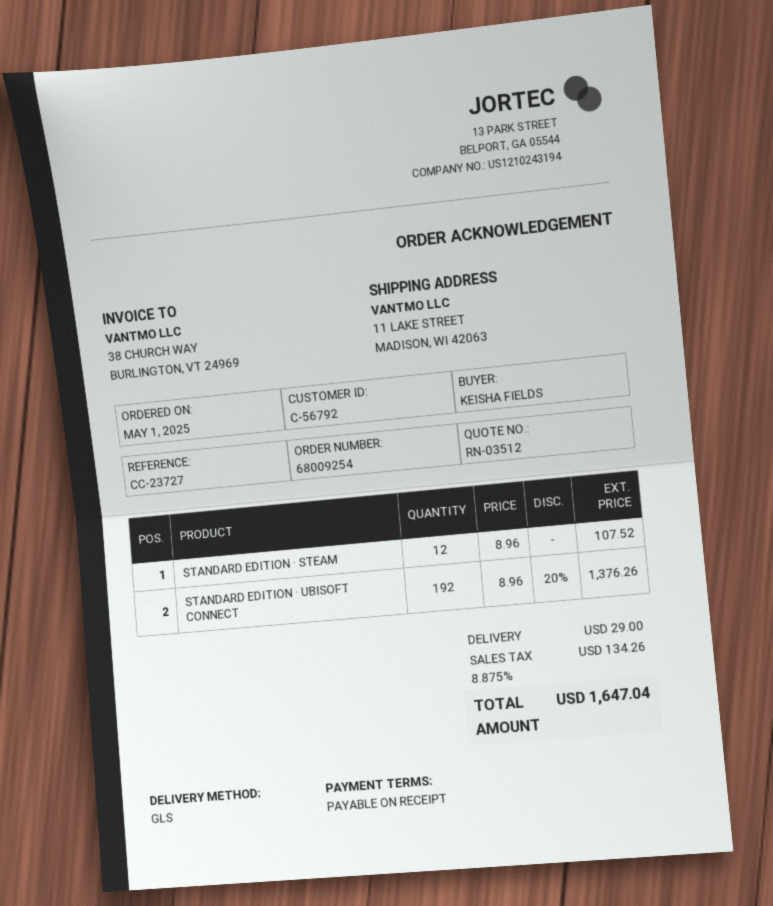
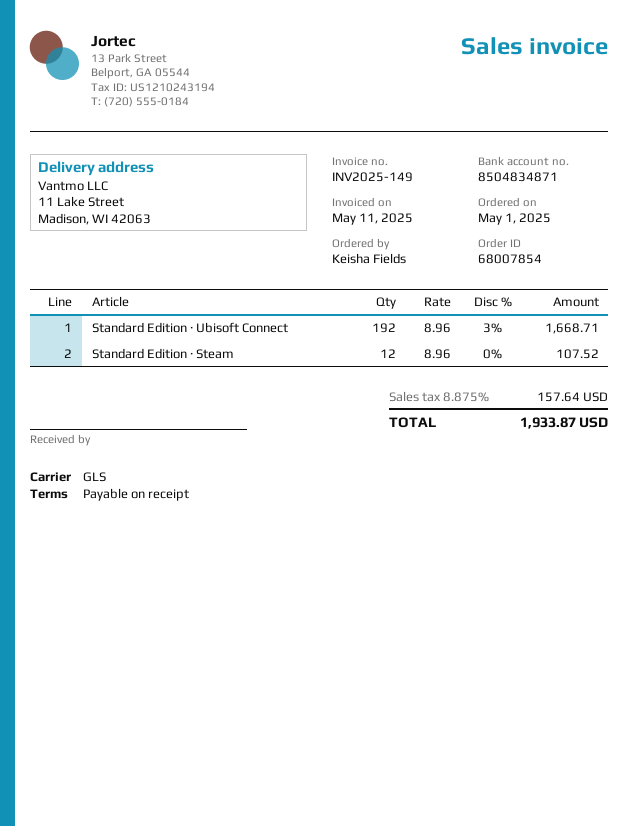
order number: 68009254 -> 68007854
STANDARD EDITION · UBISOFT CONNECT: 192 x 8.96 - 20% = 1376.26 -> 192 x 8.96 - 3% = 1668.71
shipping: 29.00 -> none
tax: 8.875% = 134.26 -> 8.875% = 157.64
total: 1647.04 -> 1933.87

